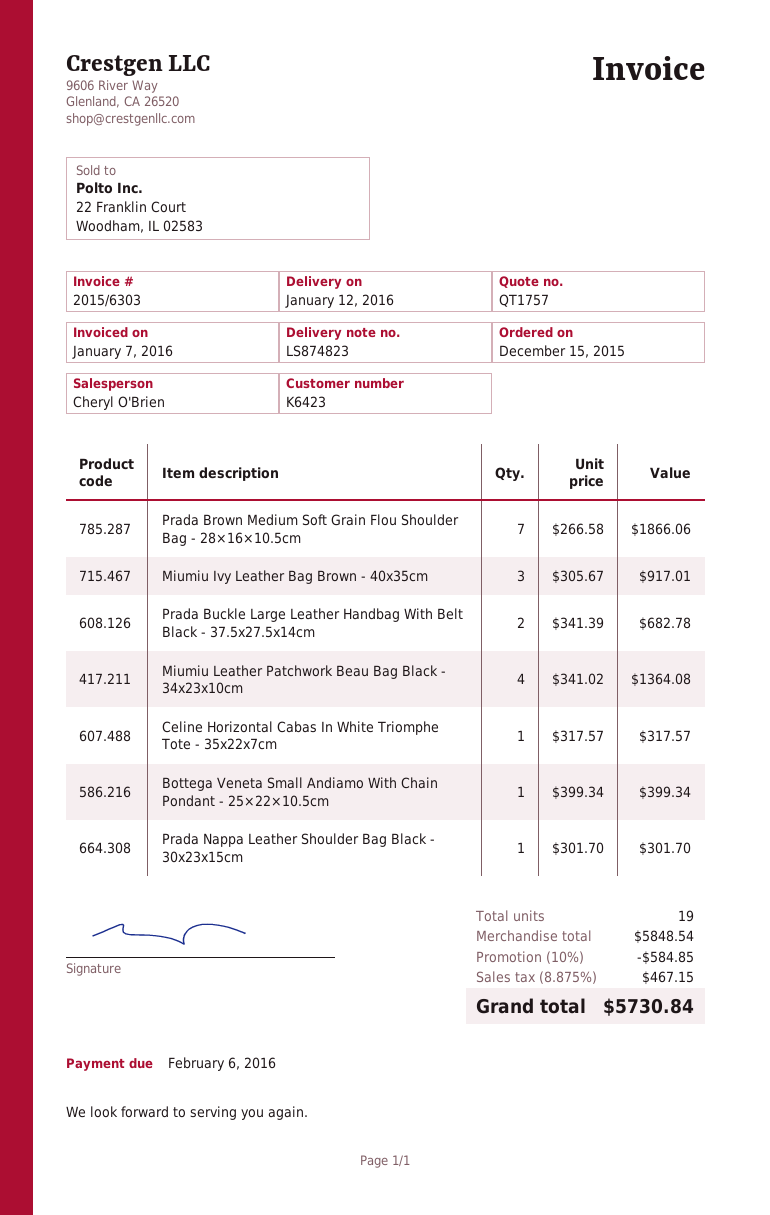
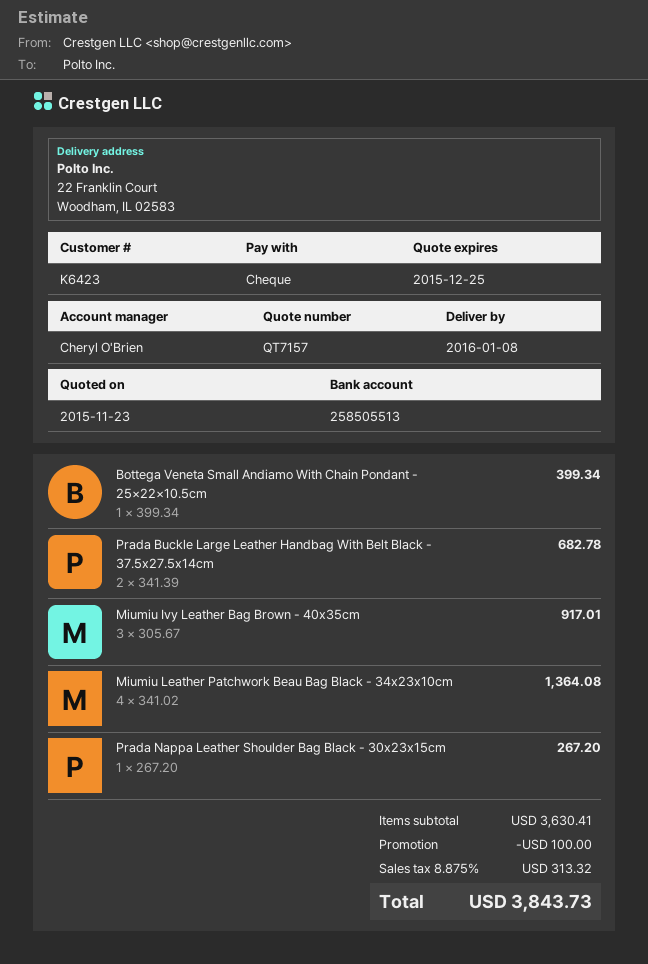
quote number: QT1757 -> QT7157
delivery date: 2016-01-12 -> 2016-01-08
Prada Brown Medium Soft Grain Flou Shoulder Bag - 28×16×10.5cm: 7 x 266.58 = 1866.06 -> none
Celine Horizontal Cabas In White Triomphe Tote - 35x22x7cm: 1 x 317.57 = 317.57 -> none
Prada Nappa Leather Shoulder Bag Black - 30x23x15cm: 1 x 301.70 = 301.70 -> 1 x 267.20 = 267.20
subtotal: 5848.54 -> 3630.41
discount: 584.85 -> 100.00
tax: 8.875% = 467.15 -> 8.875% = 313.32
total: 5730.84 -> 3843.73

